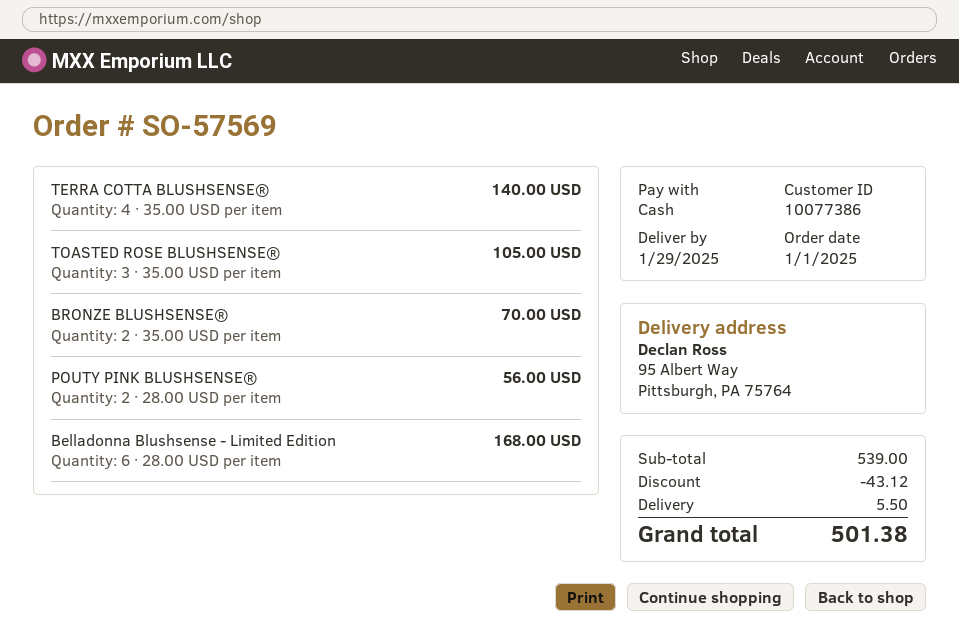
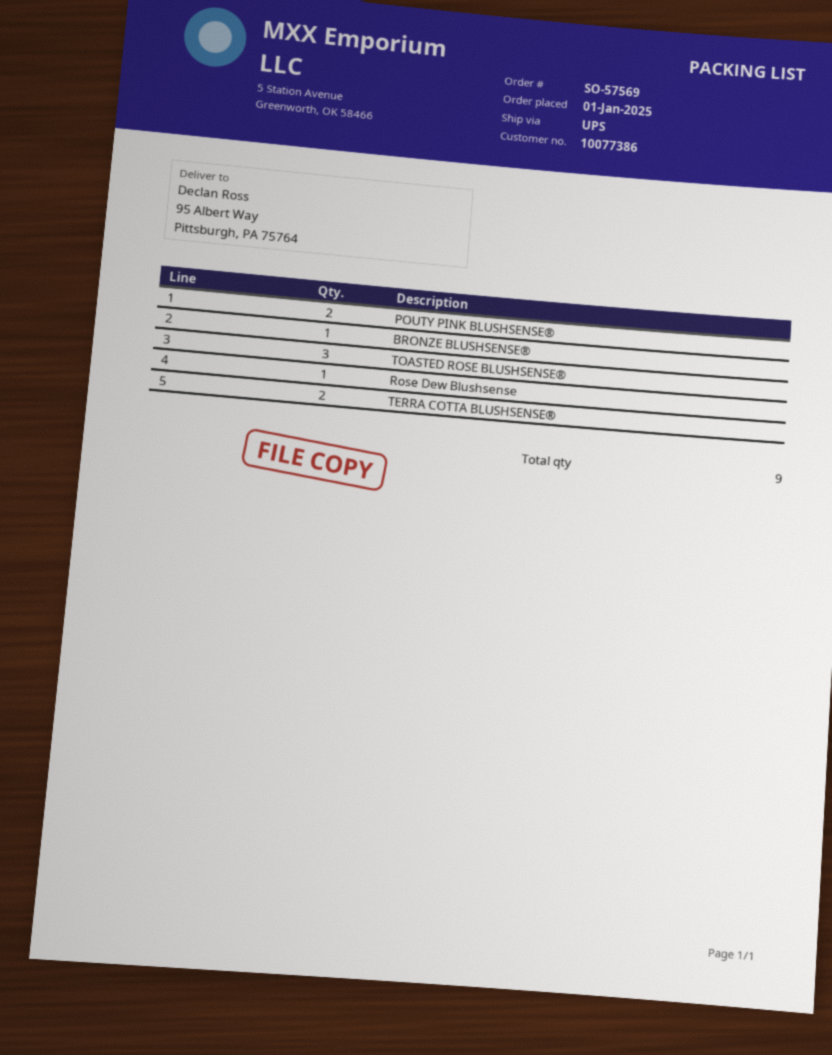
TERRA COTTA BLUSHSENSE®: 4 -> 2
BRONZE BLUSHSENSE®: 2 -> 1
Belladonna Blushsense - Limited Edition: 6 -> none
Rose Dew Blushsense: none -> 1

